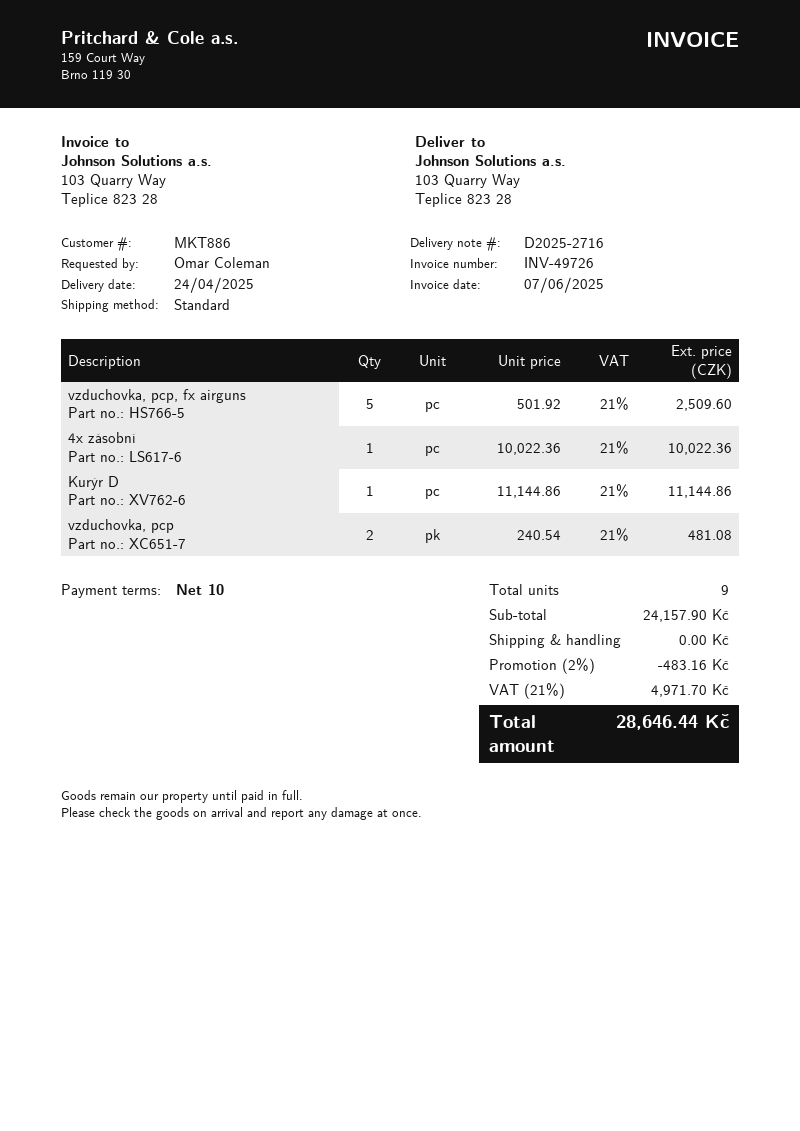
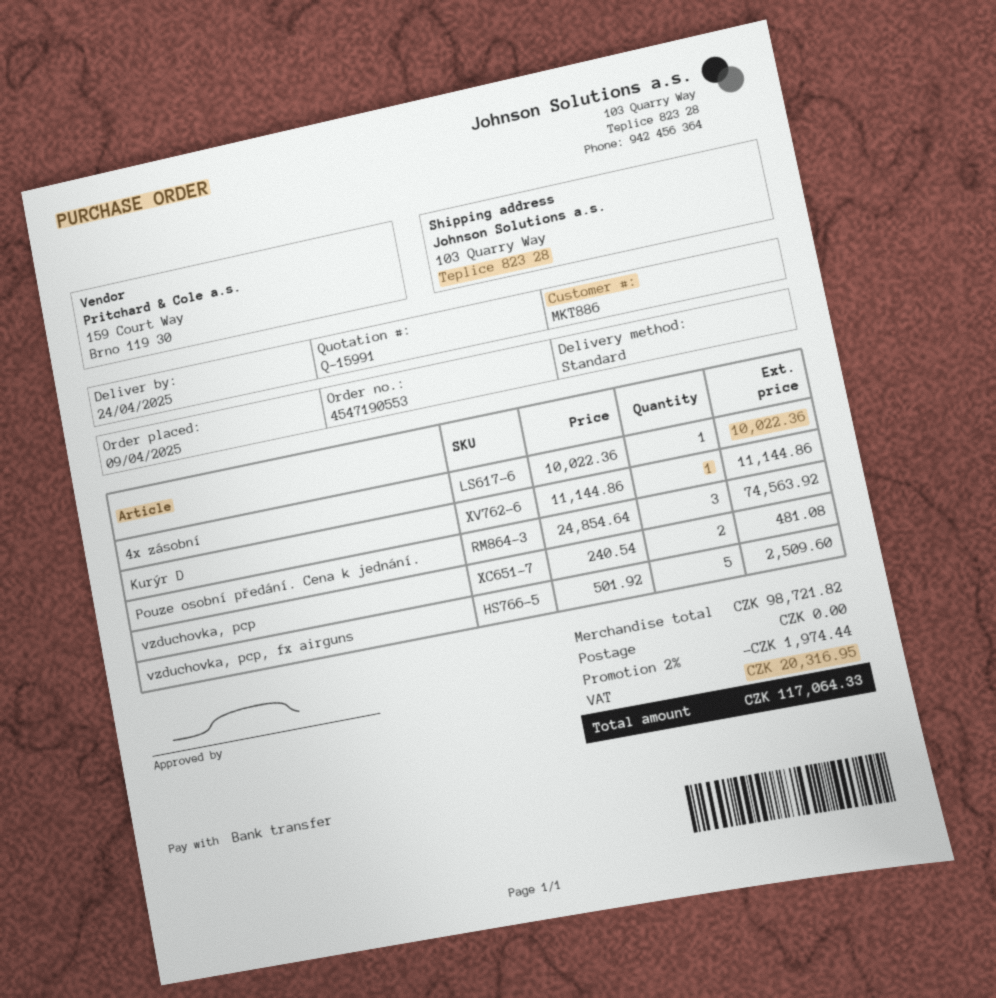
Pouze osobní předání. Cena k jednání.: none -> 3 x 24854.64 = 74563.92
subtotal: 24157.90 -> 98721.82
discount: 2% = 483.16 -> 2% = 1974.44
tax: 4971.70 -> 20316.95
total: 28646.44 -> 117064.33

